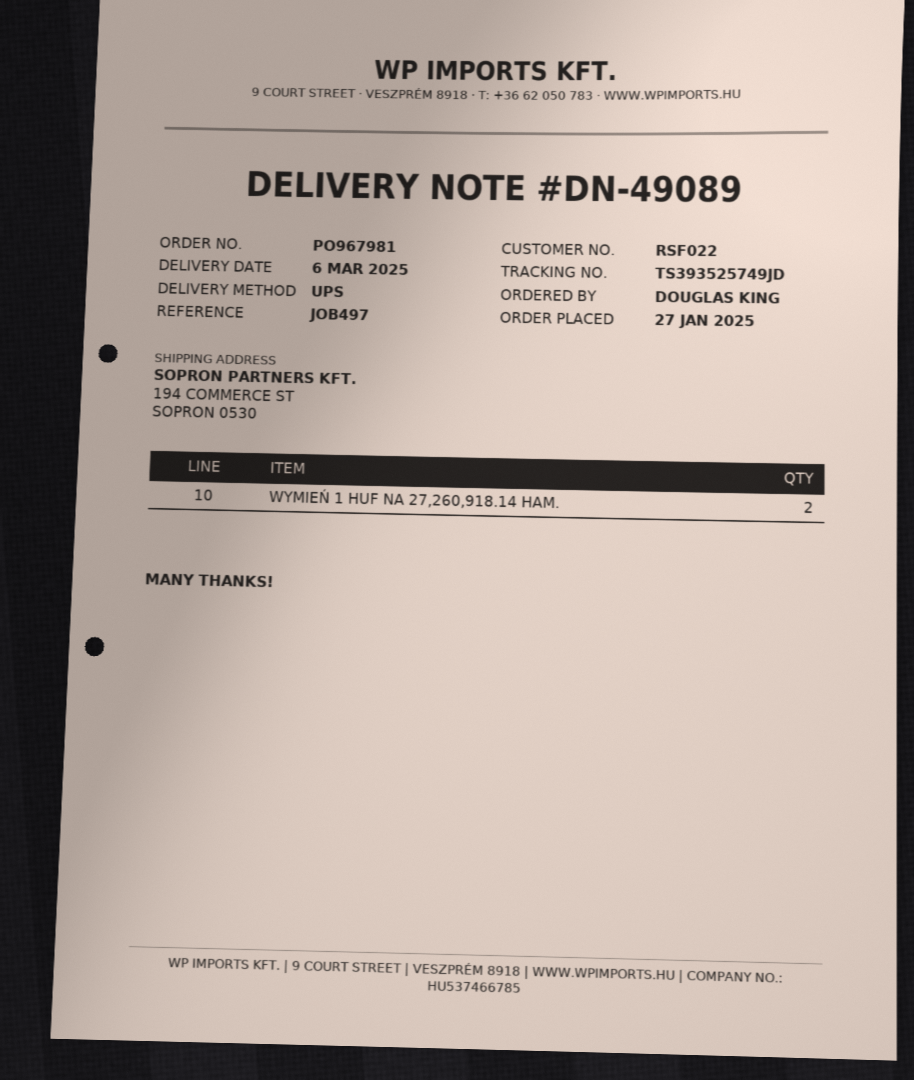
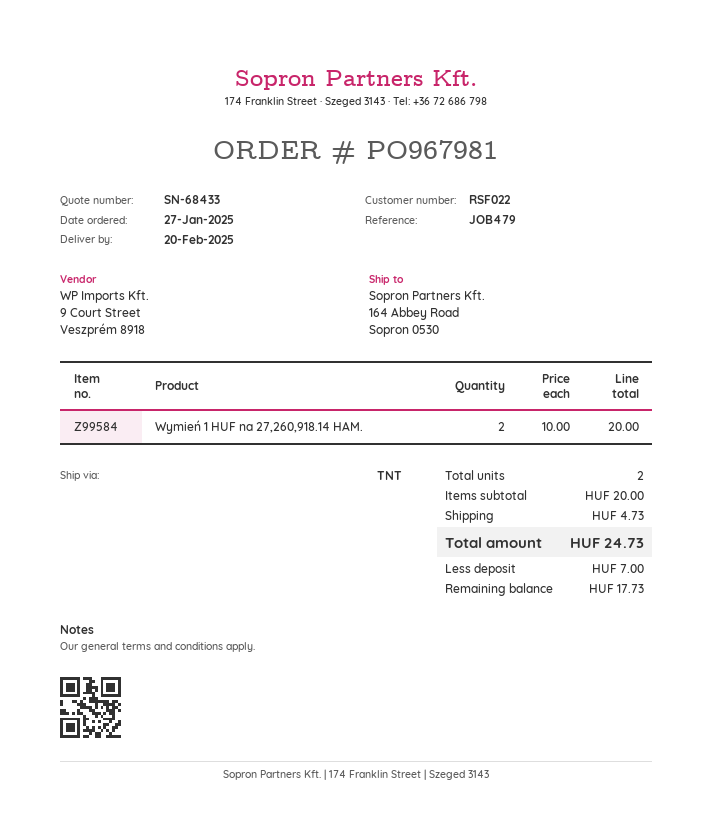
delivery date: 2025-03-06 -> 2025-02-20
reference: JOB497 -> JOB479
shipping method: UPS -> TNT
ship to: 194 COMMERCE ST, SOPRON 0530 -> 164 Abbey Road, Sopron 0530

